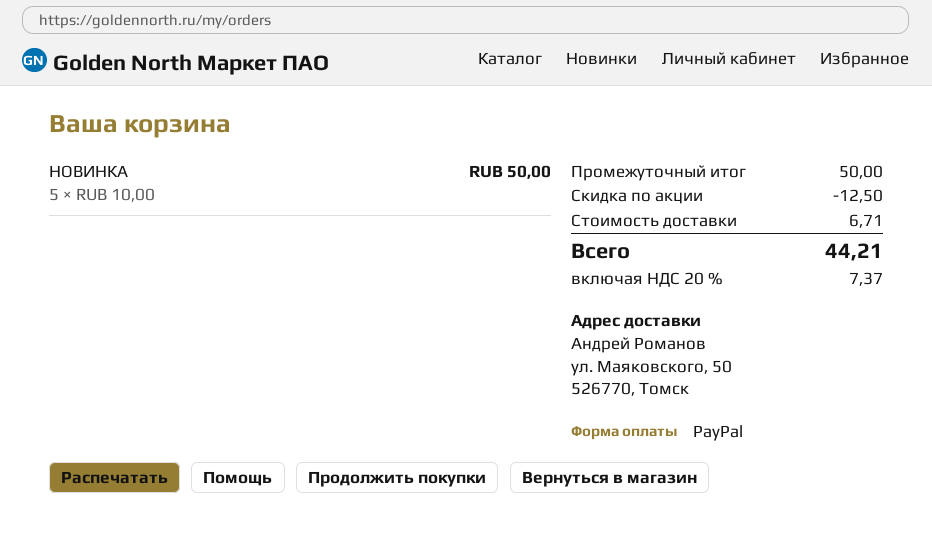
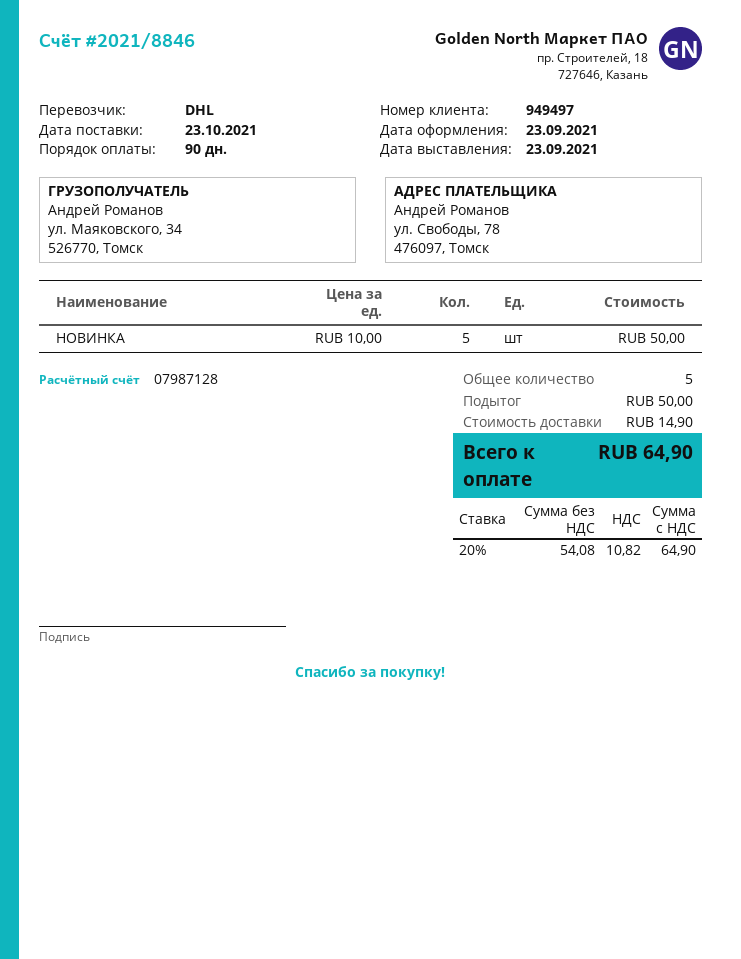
ship to: ул. Маяковского, 50, 526770, Томск -> ул. Маяковского, 34, 526770, Томск
discount: 12.50 -> none
shipping: 6.71 -> 14.90
tax: 20% = 7.37 -> 20% = 10.82
total: 44.21 -> 64.90

